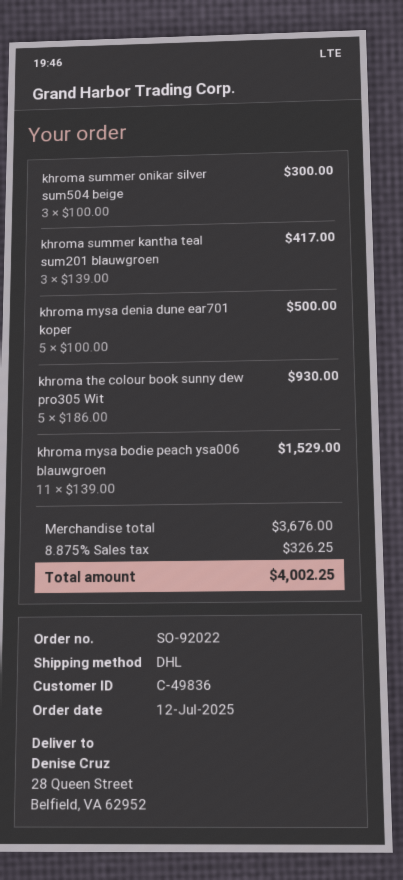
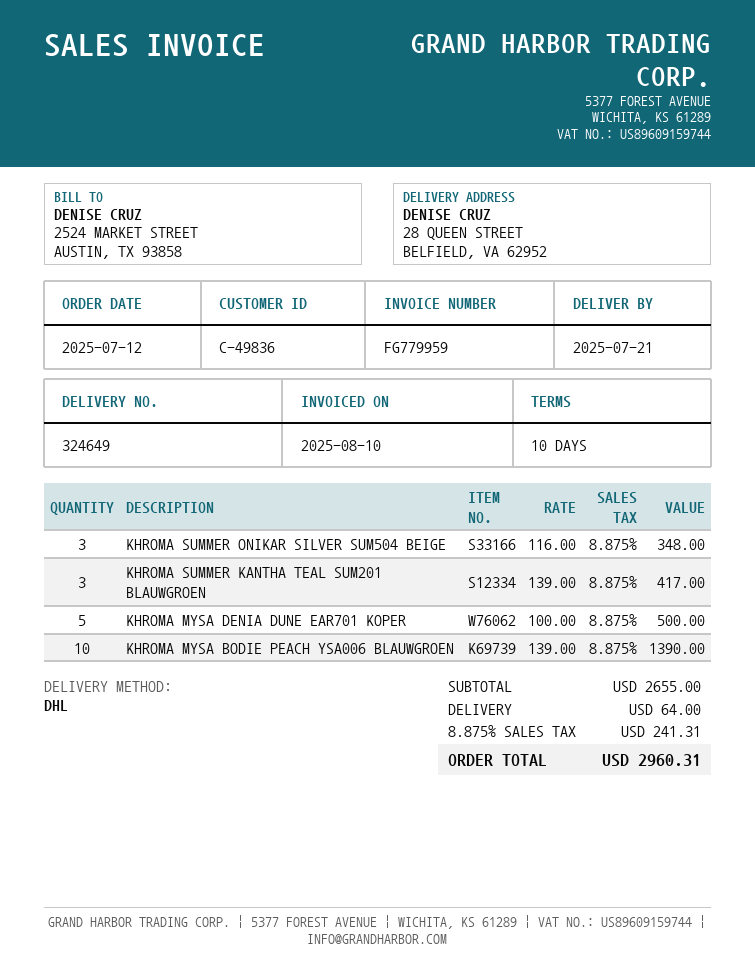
khroma summer onikar silver sum504 beige: 3 x 100.00 = 300.00 -> 3 x 116.00 = 348.00
khroma the colour book sunny dew pro305 Wit: 5 x 186.00 = 930.00 -> none
khroma mysa bodie peach ysa006 blauwgroen: 11 x 139.00 = 1529.00 -> 10 x 139.00 = 1390.00
subtotal: 3676.00 -> 2655.00
shipping: none -> 64.00
tax: 8.875% = 326.25 -> 8.875% = 241.31
total: 4002.25 -> 2960.31

